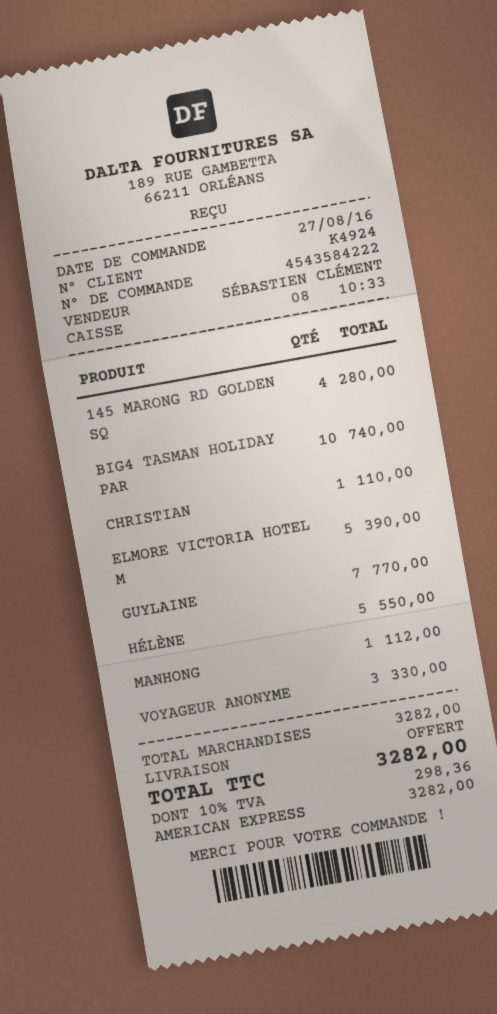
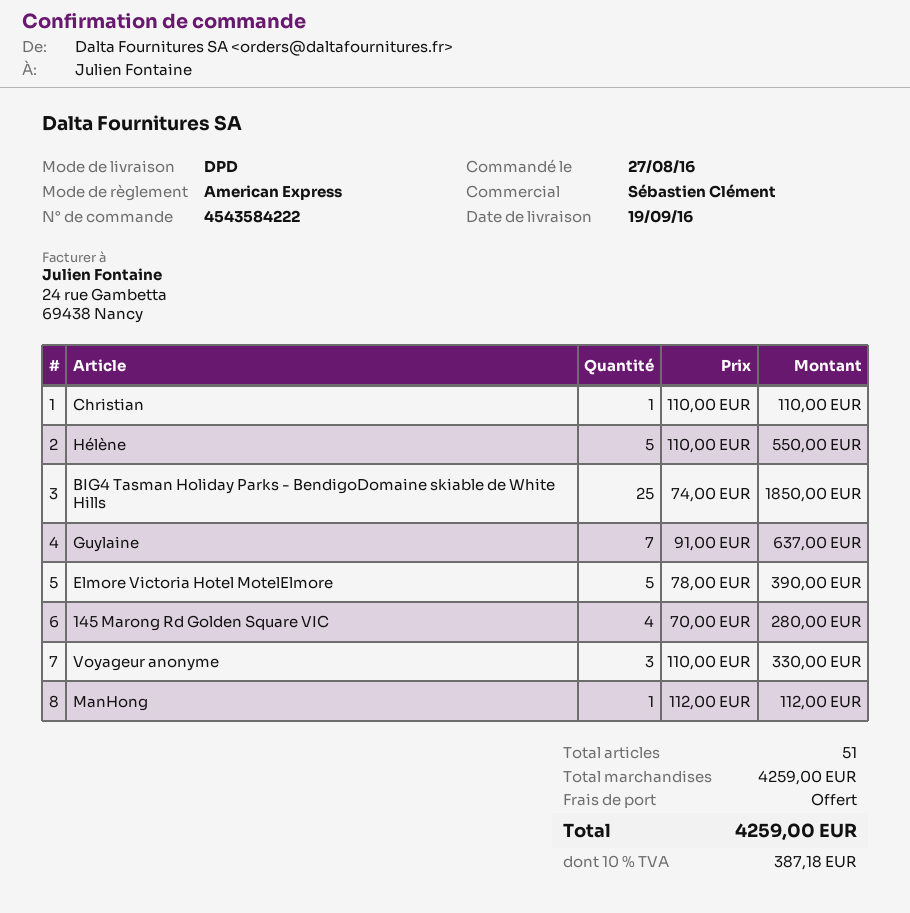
BIG4 TASMAN HOLIDAY PAR: 10 for 740.00 -> 25 for 1850.00
GUYLAINE: 7 for 770.00 -> 7 for 637.00
subtotal: 3282.00 -> 4259.00
tax: 10% = 298.36 -> 10% = 387.18
total: 3282.00 -> 4259.00

